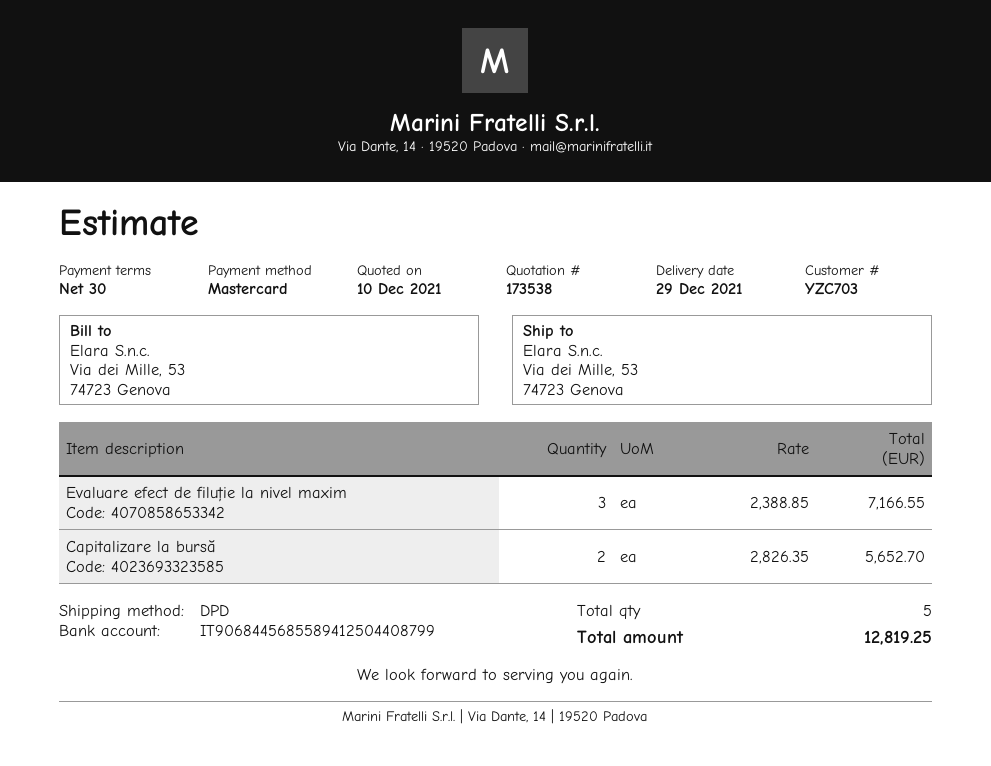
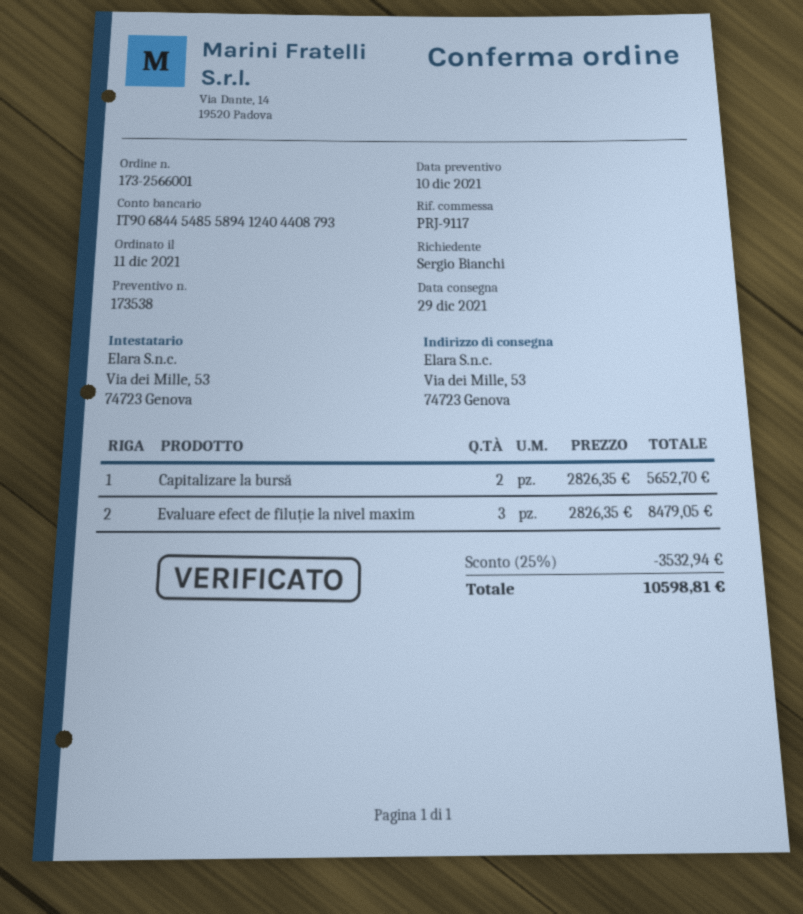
bank account: IT9068445685589412504408799 -> IT9068445485589412404408793
Evaluare efect de filuție la nivel maxim: 3 x 2388.85 = 7166.55 -> 3 x 2826.35 = 8479.05
discount: none -> 25% = 3532.94
total: 12819.25 -> 10598.81

